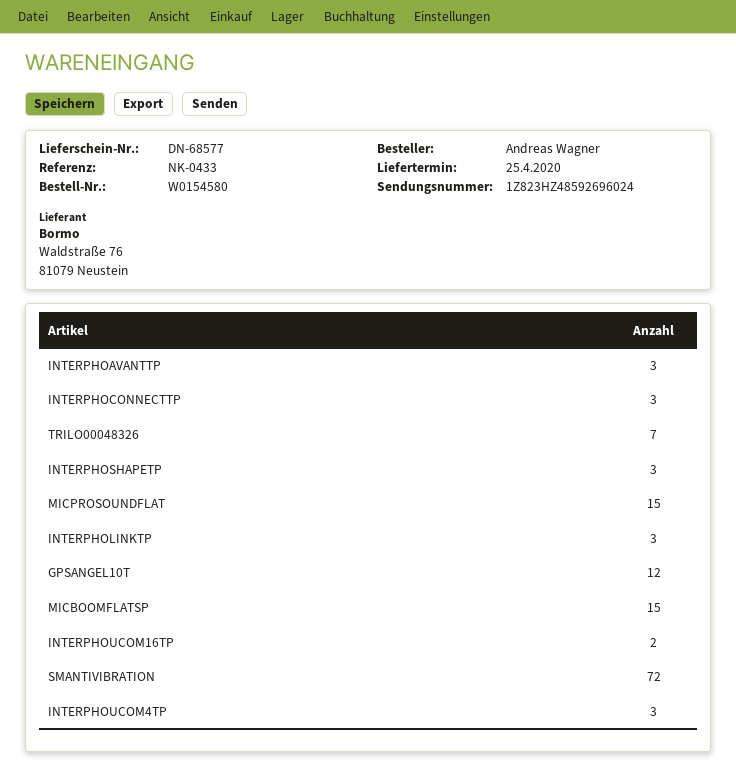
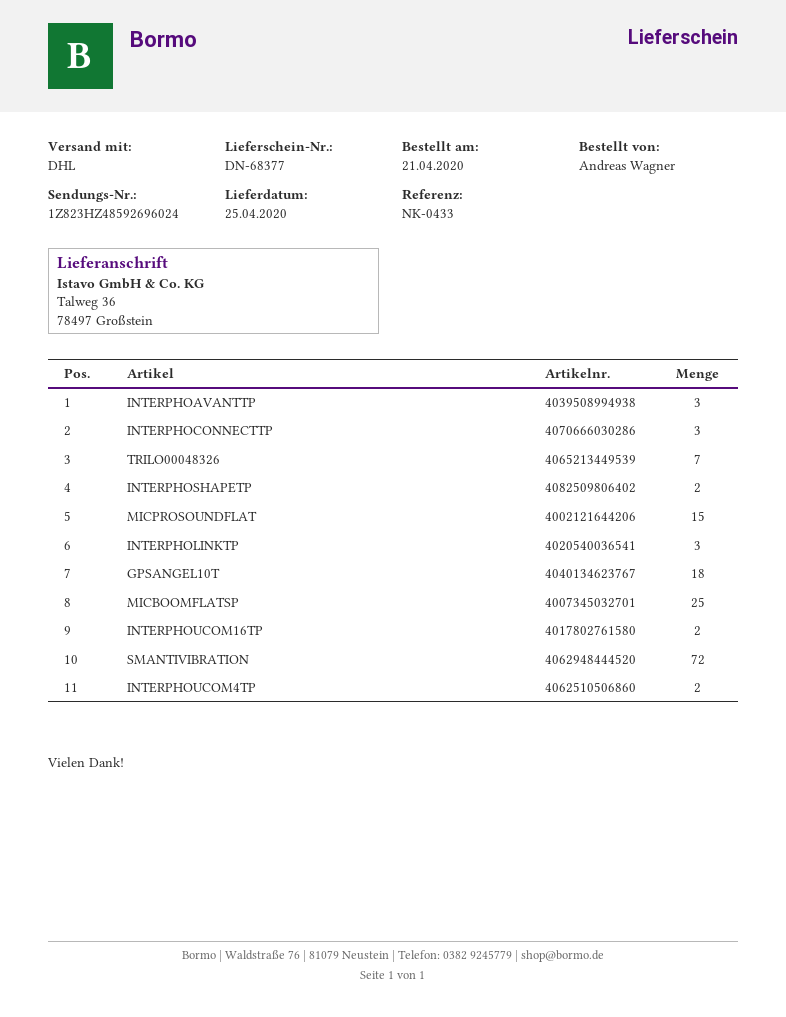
delivery note number: DN-68577 -> DN-68377
INTERPHOSHAPETP: 3 -> 2
GPSANGEL10T: 12 -> 18
MICBOOMFLATSP: 15 -> 25
INTERPHOUCOM4TP: 3 -> 2

